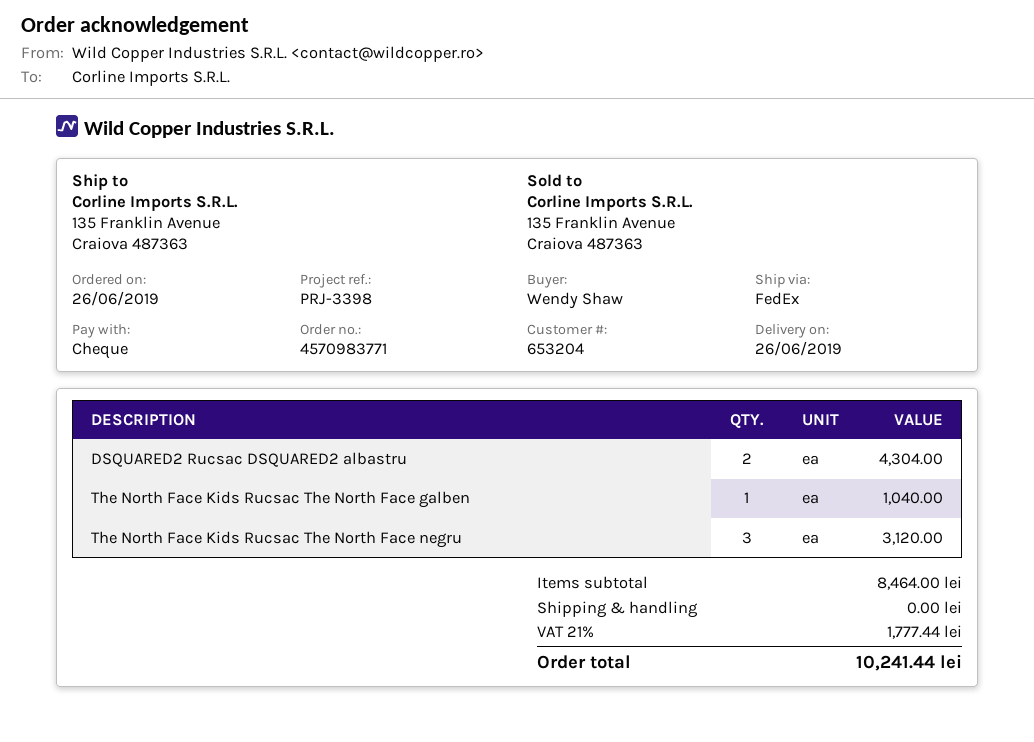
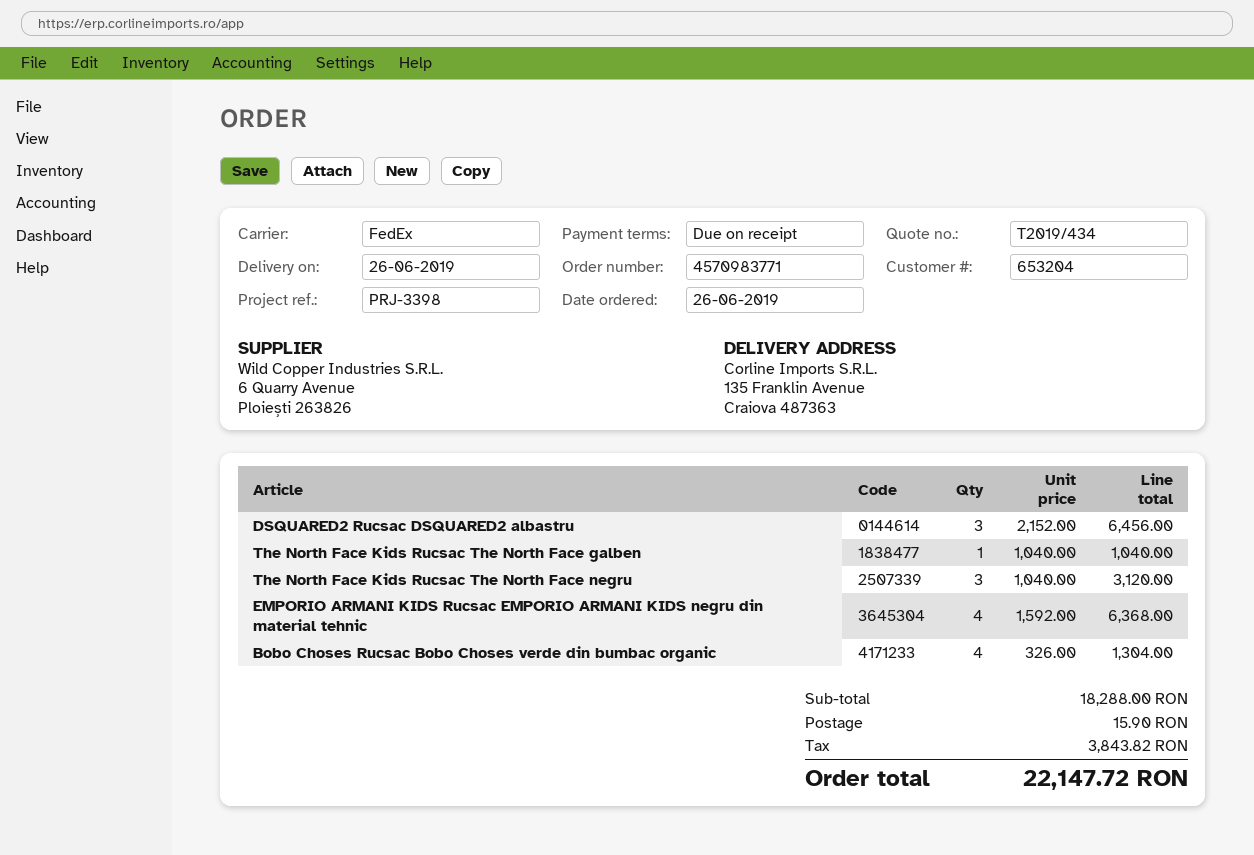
DSQUARED2 Rucsac DSQUARED2 albastru: 2 for 4304.00 -> 3 for 6456.00
EMPORIO ARMANI KIDS Rucsac EMPORIO ARMANI KIDS negru din material tehnic: none -> 4 for 6368.00
Bobo Choses Rucsac Bobo Choses verde din bumbac organic: none -> 4 for 1304.00
subtotal: 8464.00 -> 18288.00
shipping: 0.00 -> 15.90
tax: 1777.44 -> 3843.82
total: 10241.44 -> 22147.72

